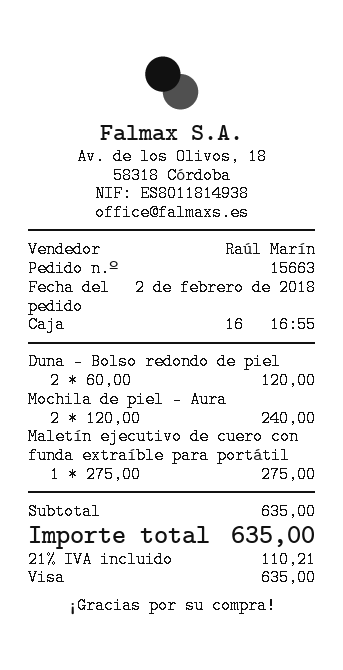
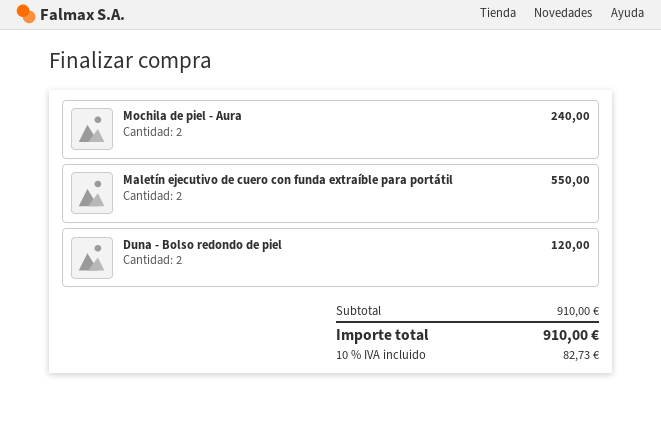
Maletín ejecutivo de cuero con funda extraíble para portátil: 1 for 275.00 -> 2 for 550.00
subtotal: 635.00 -> 910.00
tax: 21% = 110.21 -> 10% = 82.73
total: 635.00 -> 910.00

